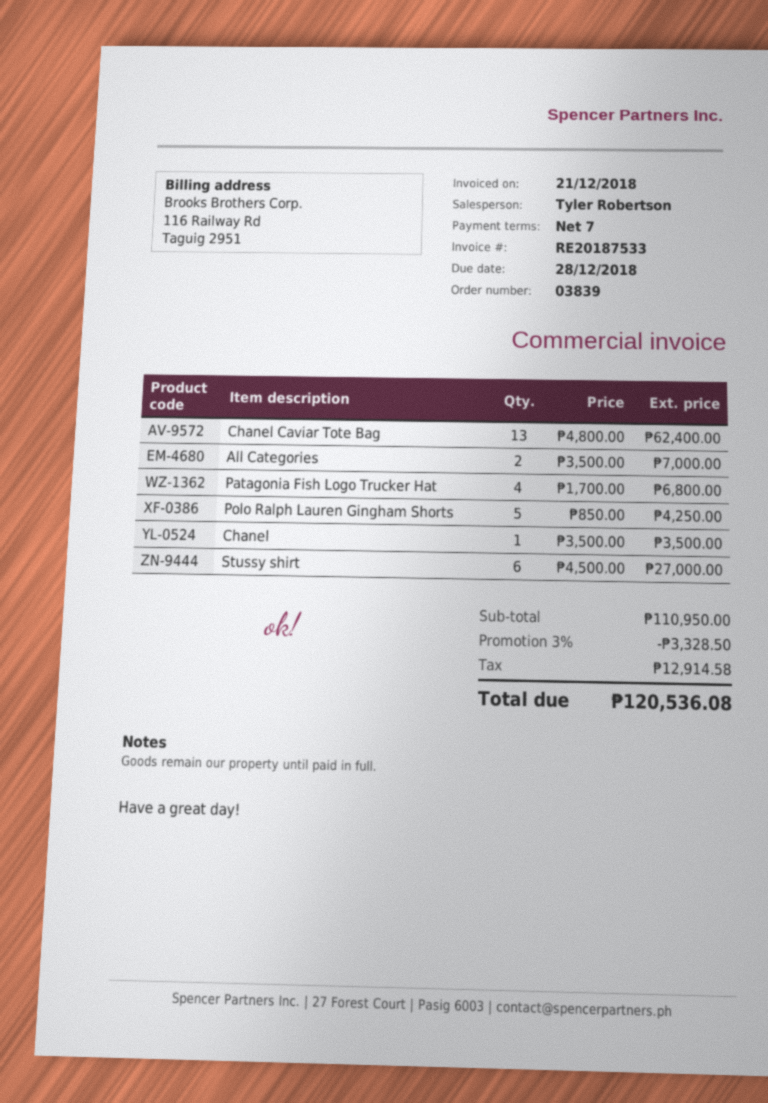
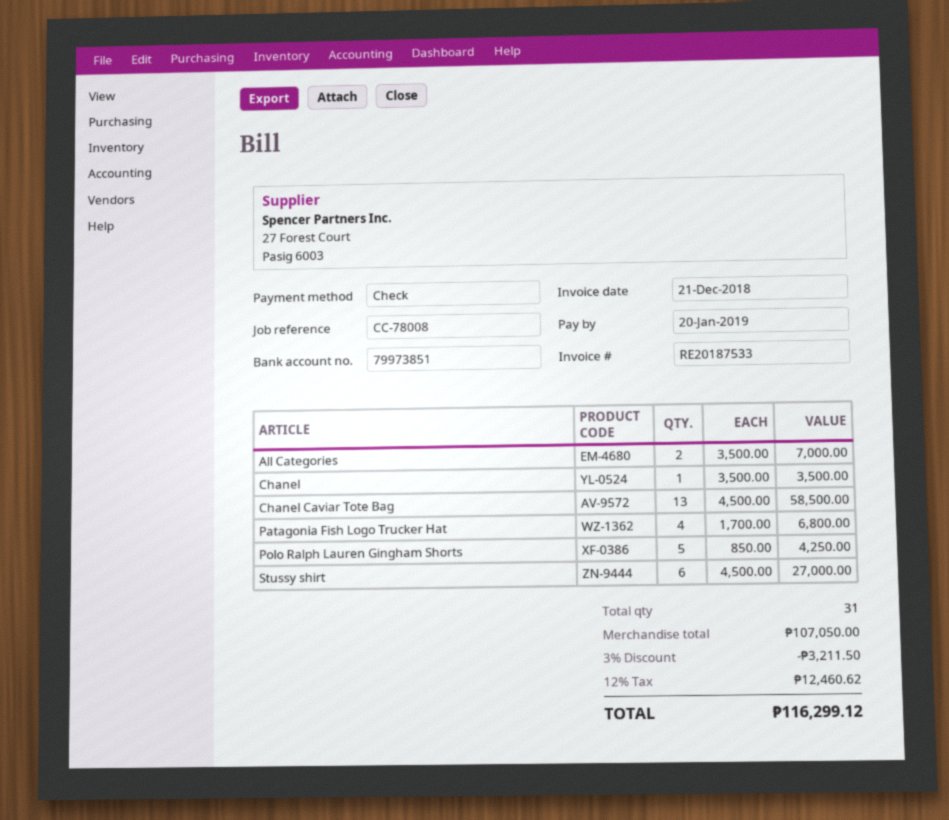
due date: 2018-12-28 -> 2019-01-20
Chanel Caviar Tote Bag: 13 x 4800.00 = 62400.00 -> 13 x 4500.00 = 58500.00
subtotal: 110950.00 -> 107050.00
discount: 3% = 3328.50 -> 3% = 3211.50
tax: 12914.58 -> 12460.62
total: 120536.08 -> 116299.12

